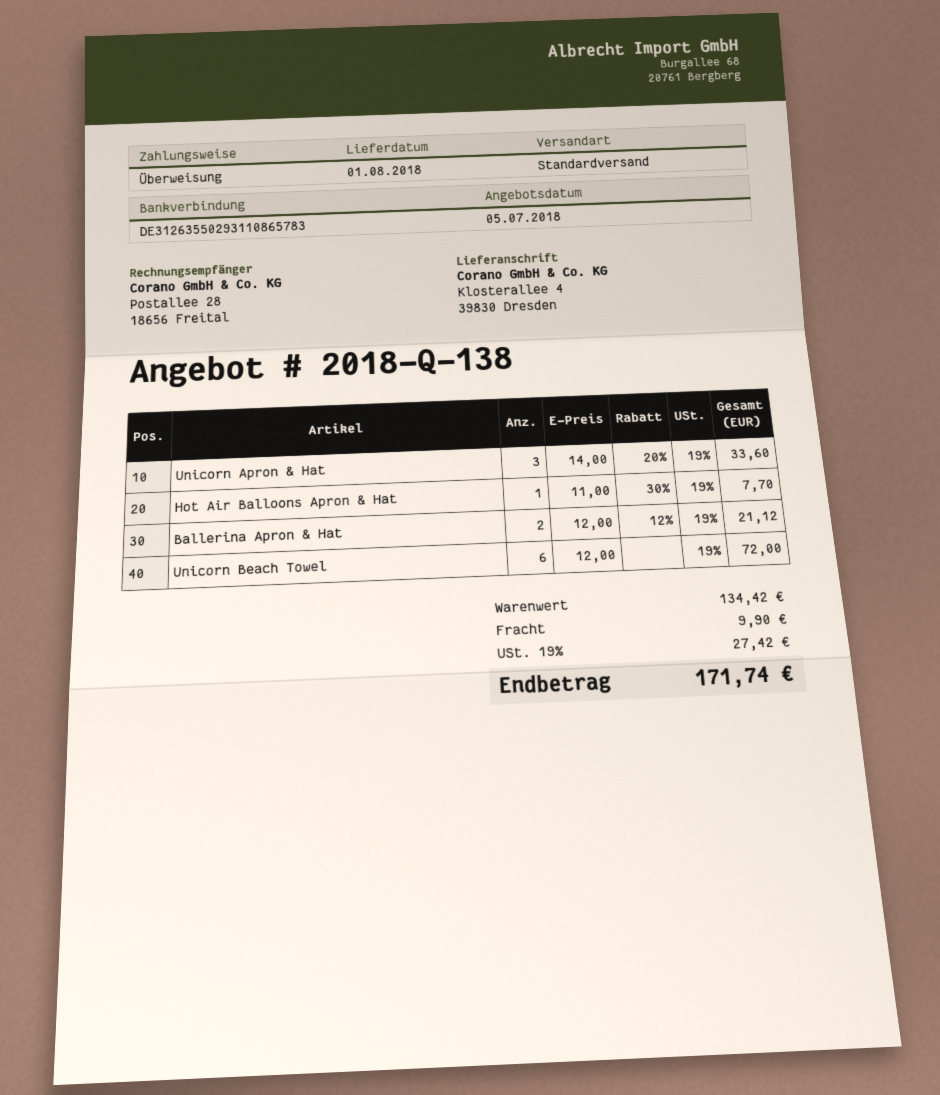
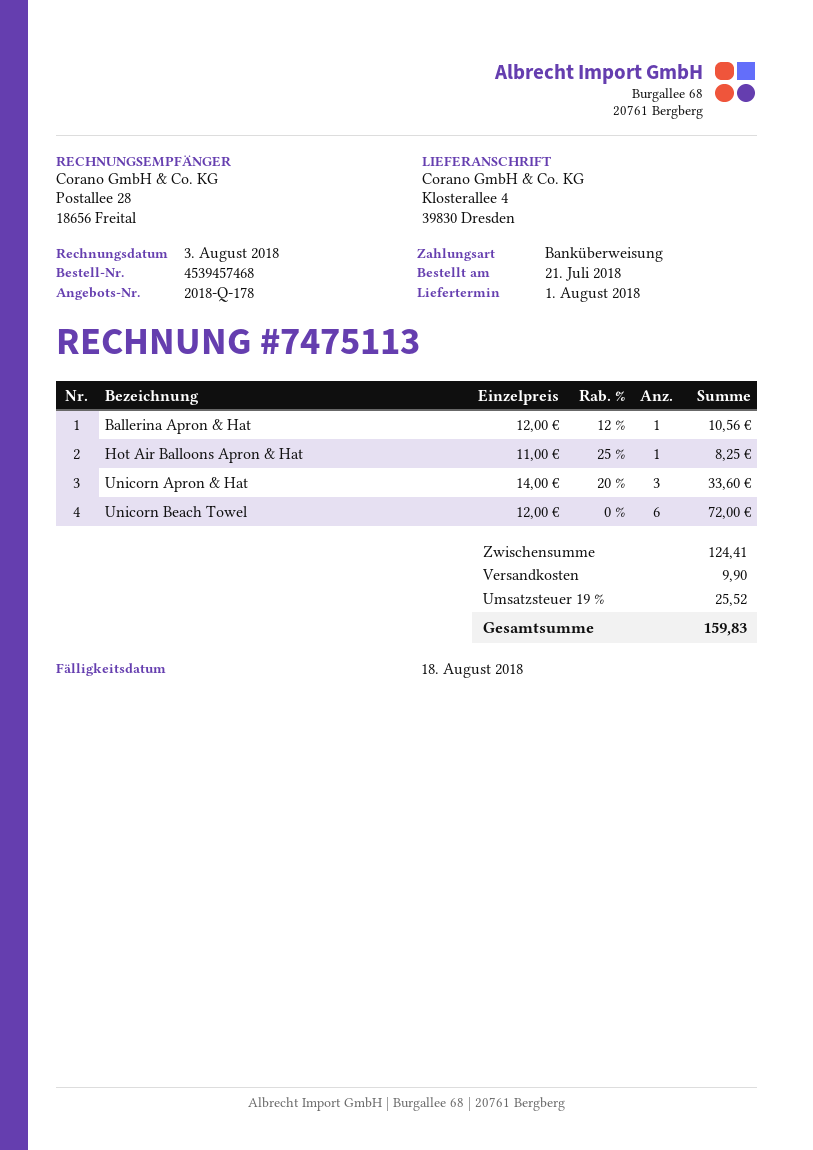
quote number: 2018-Q-138 -> 2018-Q-178
Hot Air Balloons Apron & Hat: 1 x 11.00 - 30% = 7.70 -> 1 x 11.00 - 25% = 8.25
Ballerina Apron & Hat: 2 x 12.00 - 12% = 21.12 -> 1 x 12.00 - 12% = 10.56
subtotal: 134.42 -> 124.41
tax: 19% = 27.42 -> 19% = 25.52
total: 171.74 -> 159.83

